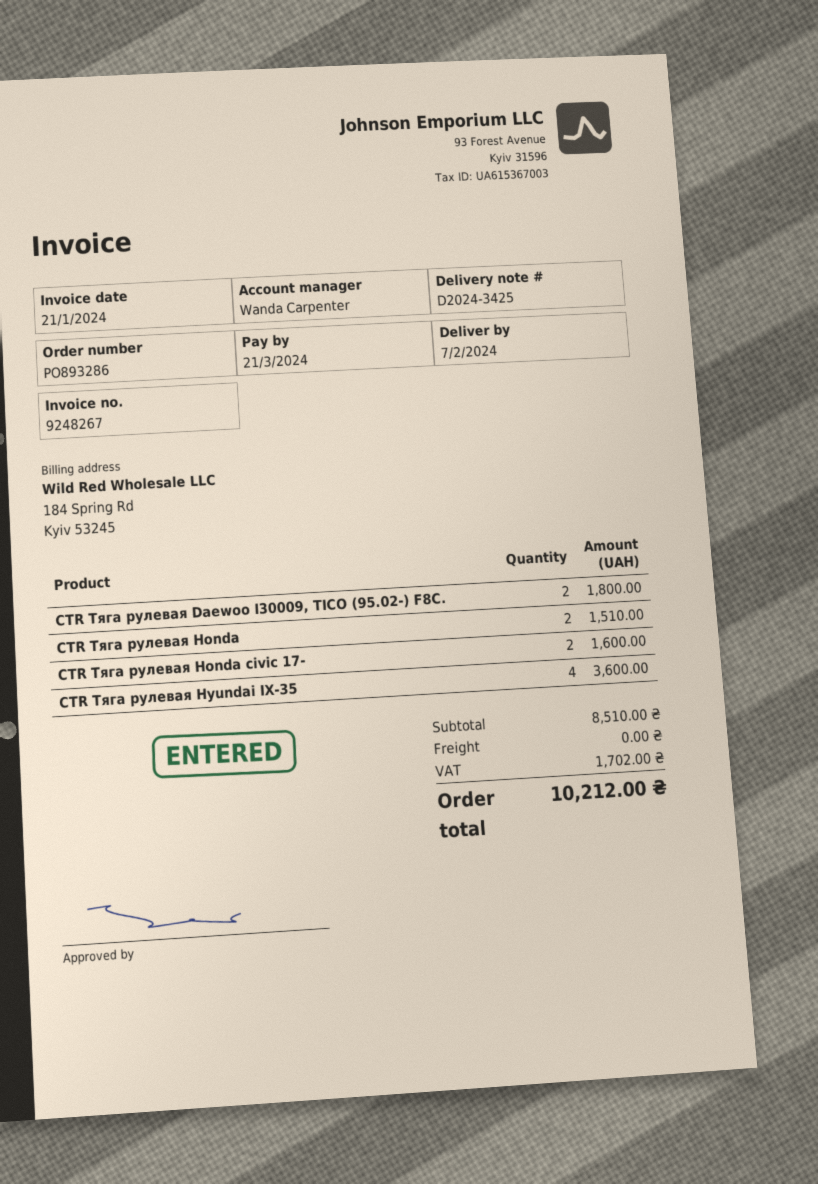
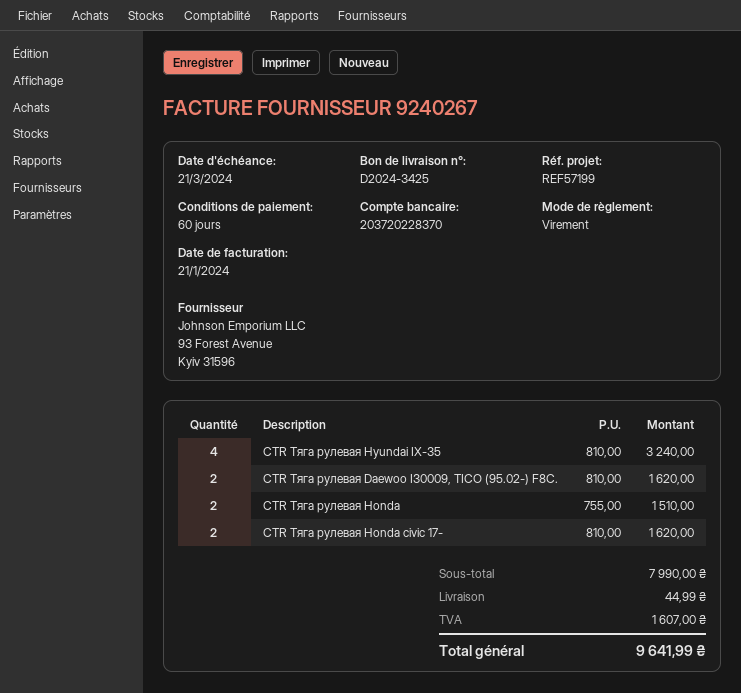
invoice number: 9248267 -> 9240267
CTR Тяга рулевая Daewoo I30009, TICO (95.02-) F8C.: 2 for 1800.00 -> 2 for 1620.00
CTR Тяга рулевая Honda civic 17-: 2 for 1600.00 -> 2 for 1620.00
CTR Тяга рулевая Hyundai IX-35: 4 for 3600.00 -> 4 for 3240.00
subtotal: 8510.00 -> 7990.00
shipping: 0.00 -> 44.99
tax: 1702.00 -> 1607.00
total: 10212.00 -> 9641.99

